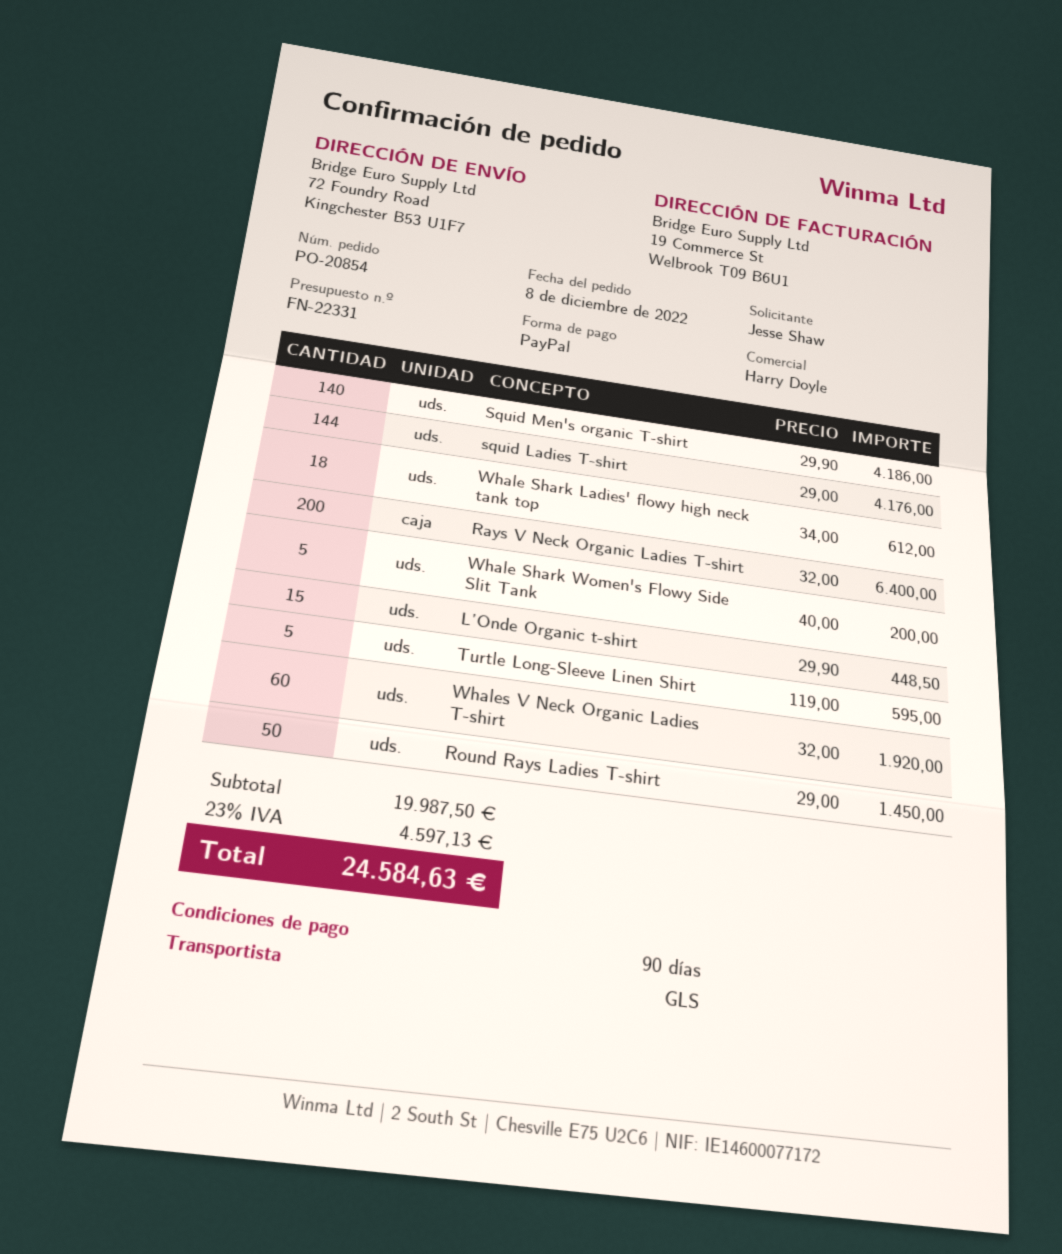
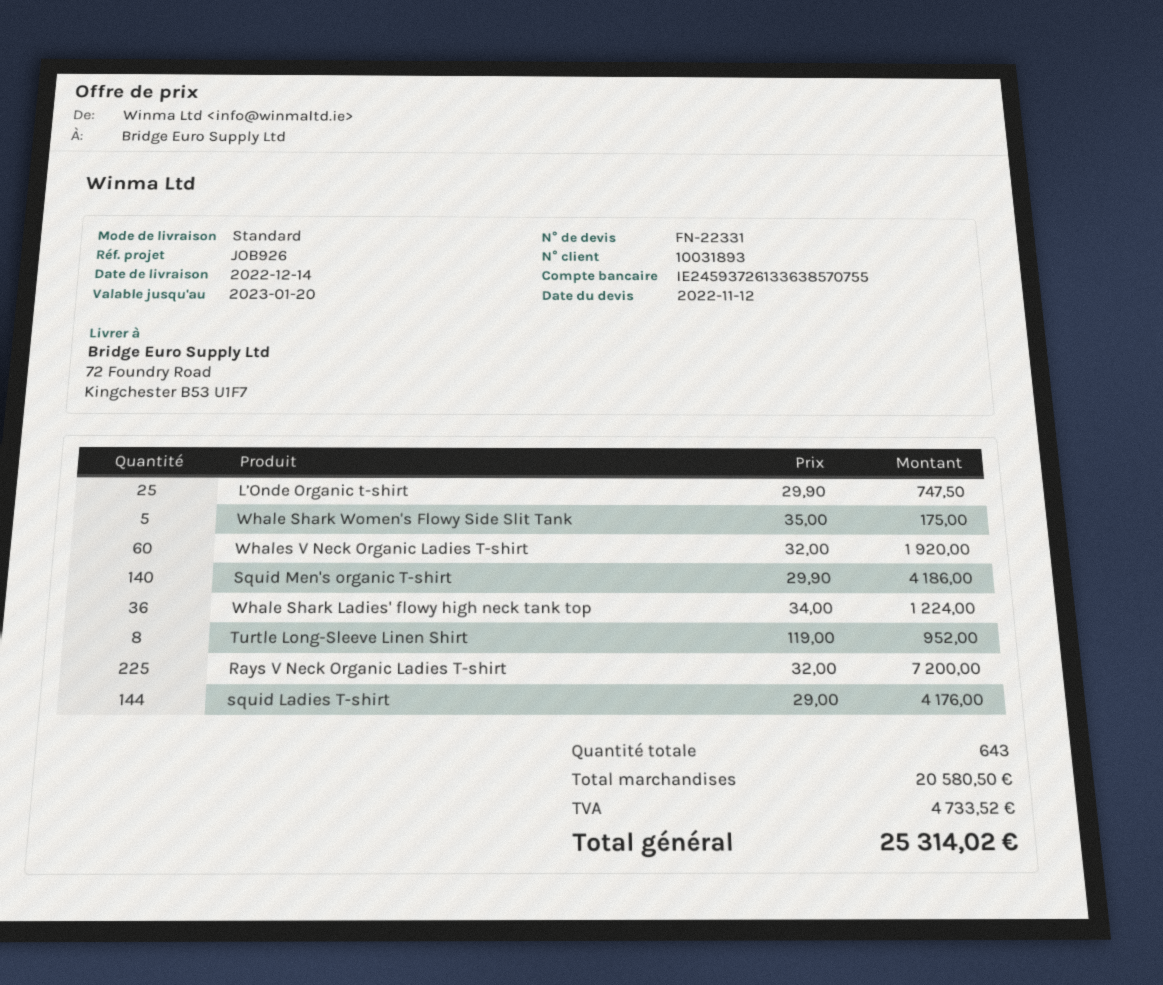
shipping method: GLS -> standard
Whale Shark Ladies' flowy high neck tank top: 18 x 34.00 = 612.00 -> 36 x 34.00 = 1224.00
Rays V Neck Organic Ladies T-shirt: 200 x 32.00 = 6400.00 -> 225 x 32.00 = 7200.00
Whale Shark Women's Flowy Side Slit Tank: 5 x 40.00 = 200.00 -> 5 x 35.00 = 175.00
L’Onde Organic t-shirt: 15 x 29.90 = 448.50 -> 25 x 29.90 = 747.50
Turtle Long-Sleeve Linen Shirt: 5 x 119.00 = 595.00 -> 8 x 119.00 = 952.00
Round Rays Ladies T-shirt: 50 x 29.00 = 1450.00 -> none
subtotal: 19987.50 -> 20580.50
tax: 4597.13 -> 4733.52
total: 24584.63 -> 25314.02

